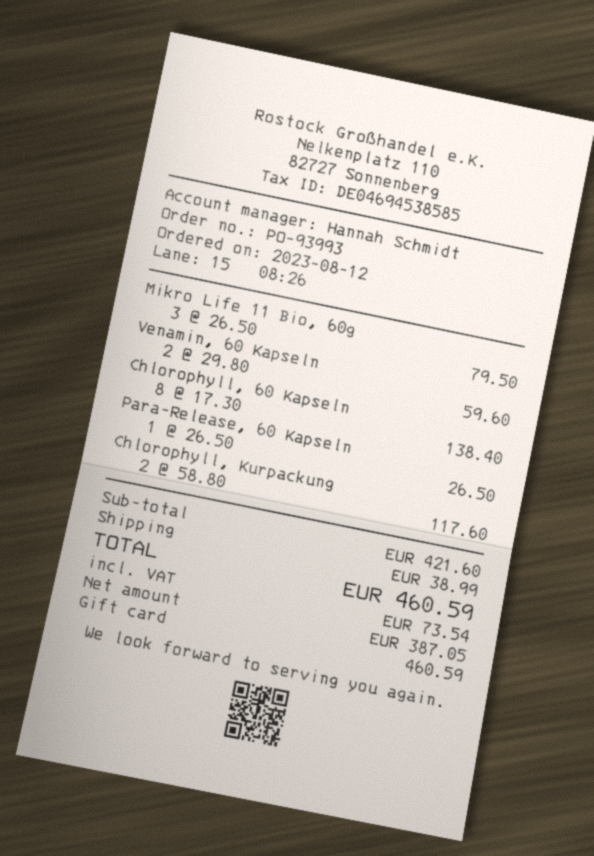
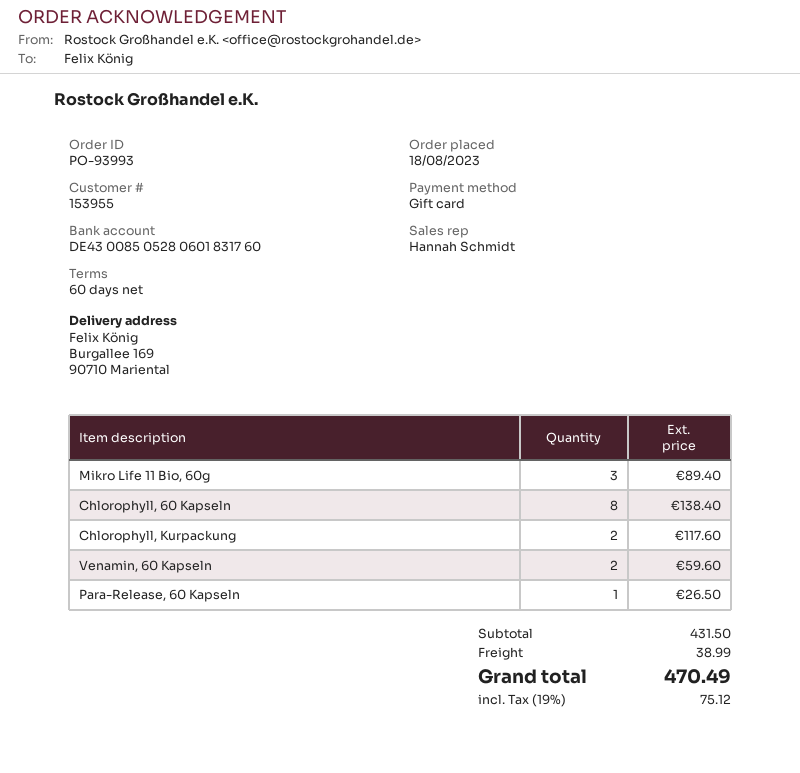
order date: 2023-08-12 -> 2023-08-18
Mikro Life 11 Bio, 60g: 3 for 79.50 -> 3 for 89.40
subtotal: 421.60 -> 431.50
tax: 73.54 -> 75.12
total: 460.59 -> 470.49

